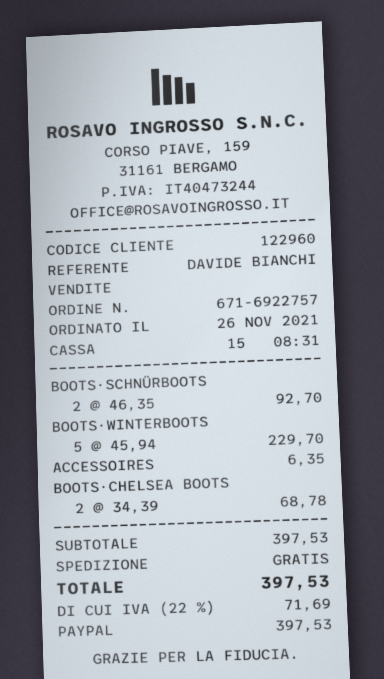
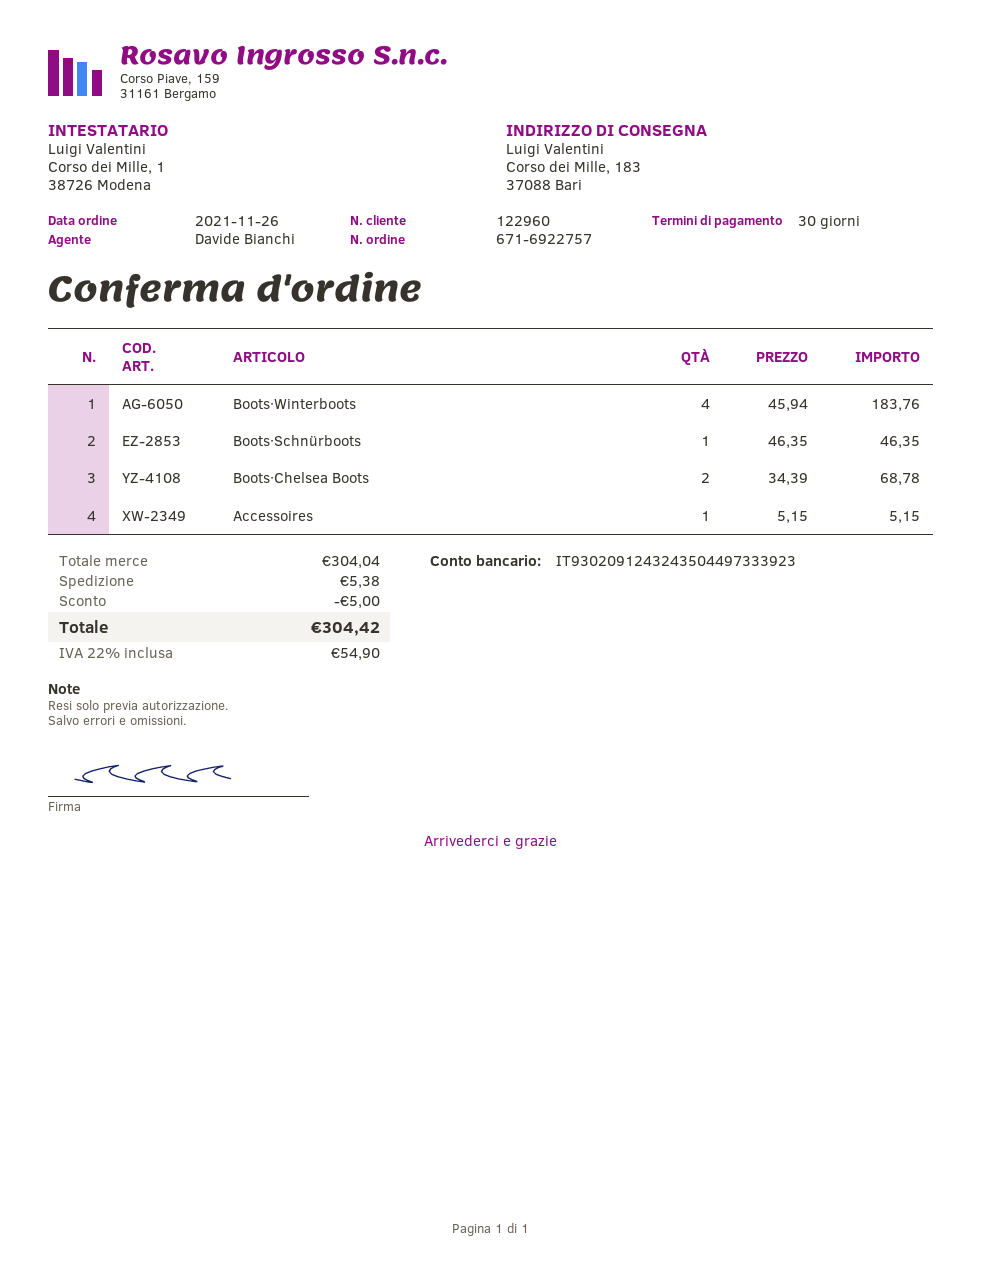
BOOTS·SCHNÜRBOOTS: 2 x 46.35 = 92.70 -> 1 x 46.35 = 46.35
BOOTS·WINTERBOOTS: 5 x 45.94 = 229.70 -> 4 x 45.94 = 183.76
ACCESSOIRES: 1 x 6.35 = 6.35 -> 1 x 5.15 = 5.15
subtotal: 397.53 -> 304.04
discount: none -> 5.00
shipping: 0.00 -> 5.38
tax: 22% = 71.69 -> 22% = 54.90
total: 397.53 -> 304.42

